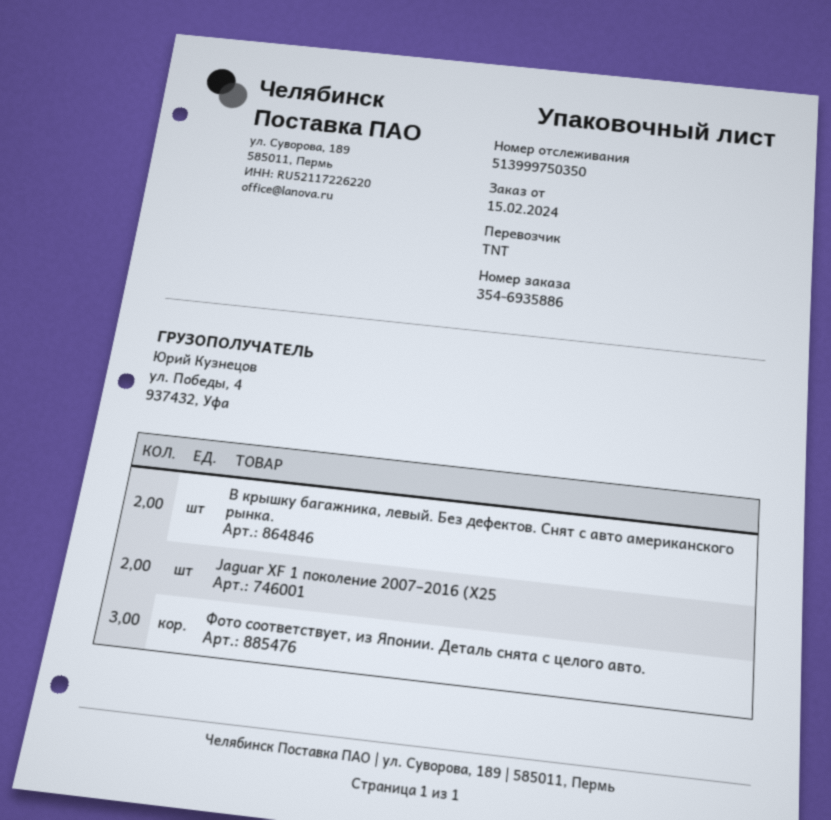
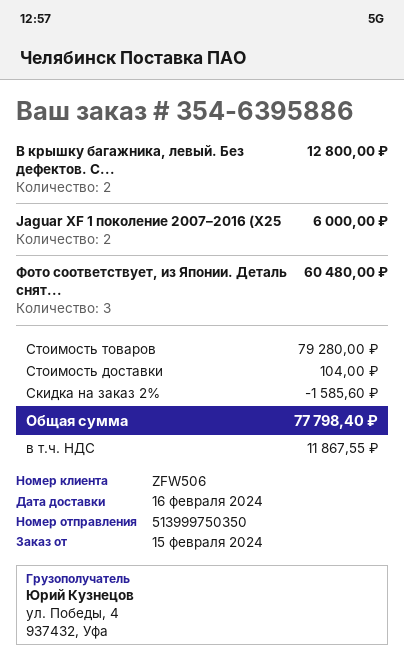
order number: 354-6935886 -> 354-6395886

